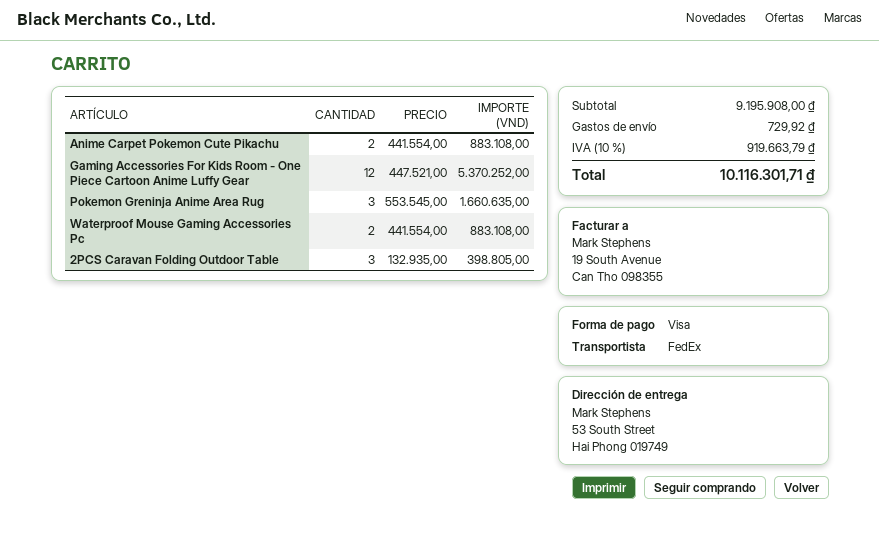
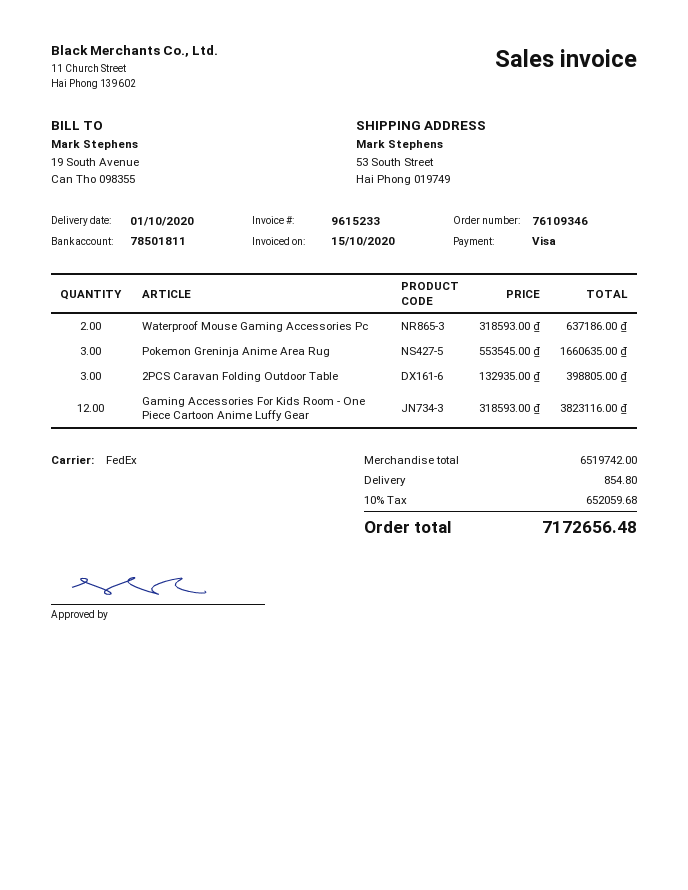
Anime Carpet Pokemon Cute Pikachu: 2 x 441554.00 = 883108.00 -> none
Gaming Accessories For Kids Room - One Piece Cartoon Anime Luffy Gear: 12 x 447521.00 = 5370252.00 -> 12 x 318593.00 = 3823116.00
Waterproof Mouse Gaming Accessories Pc: 2 x 441554.00 = 883108.00 -> 2 x 318593.00 = 637186.00
subtotal: 9195908.00 -> 6519742.00
shipping: 729.92 -> 854.80
tax: 10% = 919663.79 -> 10% = 652059.68
total: 10116301.71 -> 7172656.48

